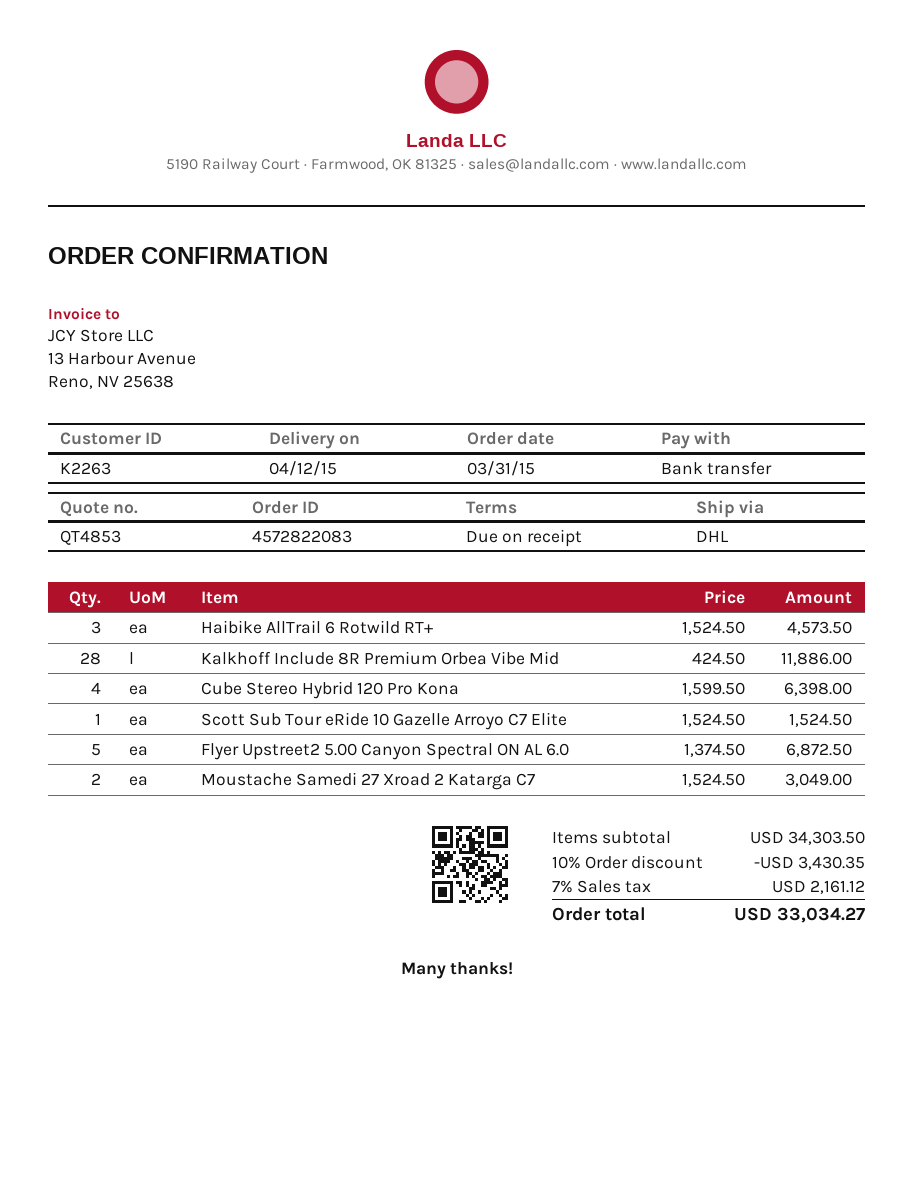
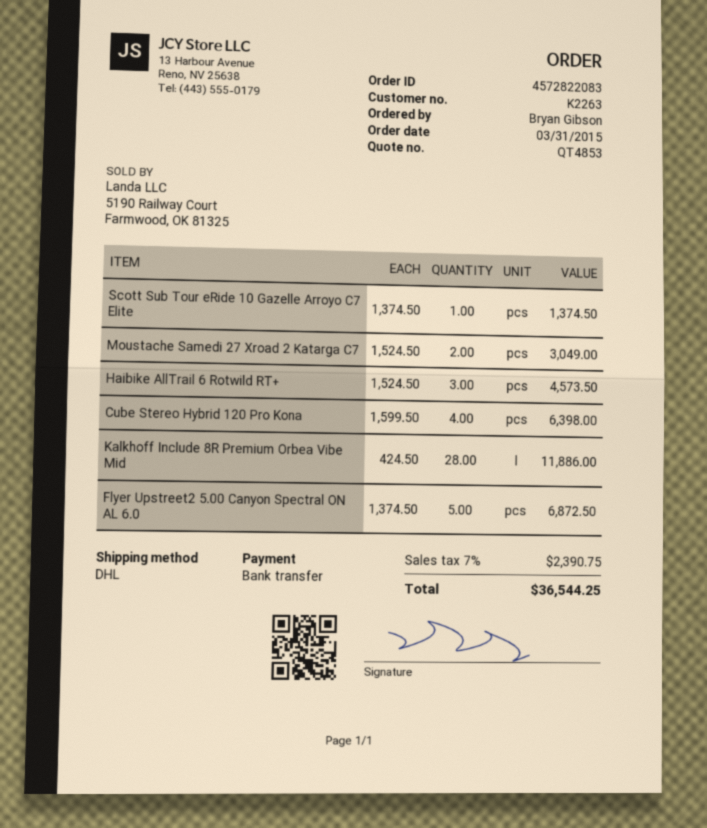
Scott Sub Tour eRide 10 Gazelle Arroyo C7 Elite: 1 x 1524.50 = 1524.50 -> 1 x 1374.50 = 1374.50
discount: 10% = 3430.35 -> none
tax: 7% = 2161.12 -> 7% = 2390.75
total: 33034.27 -> 36544.25

